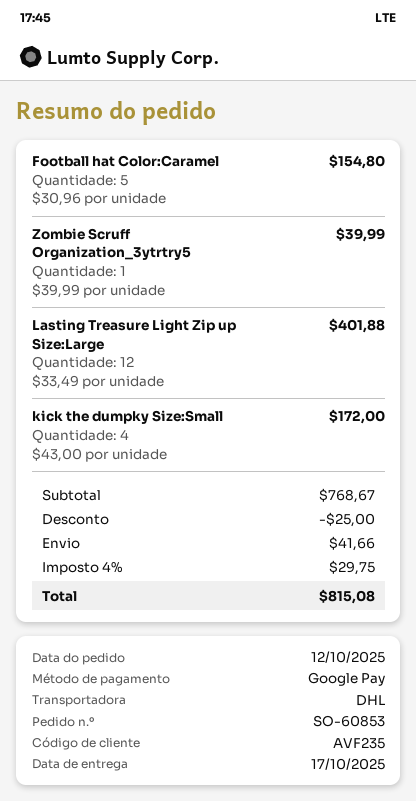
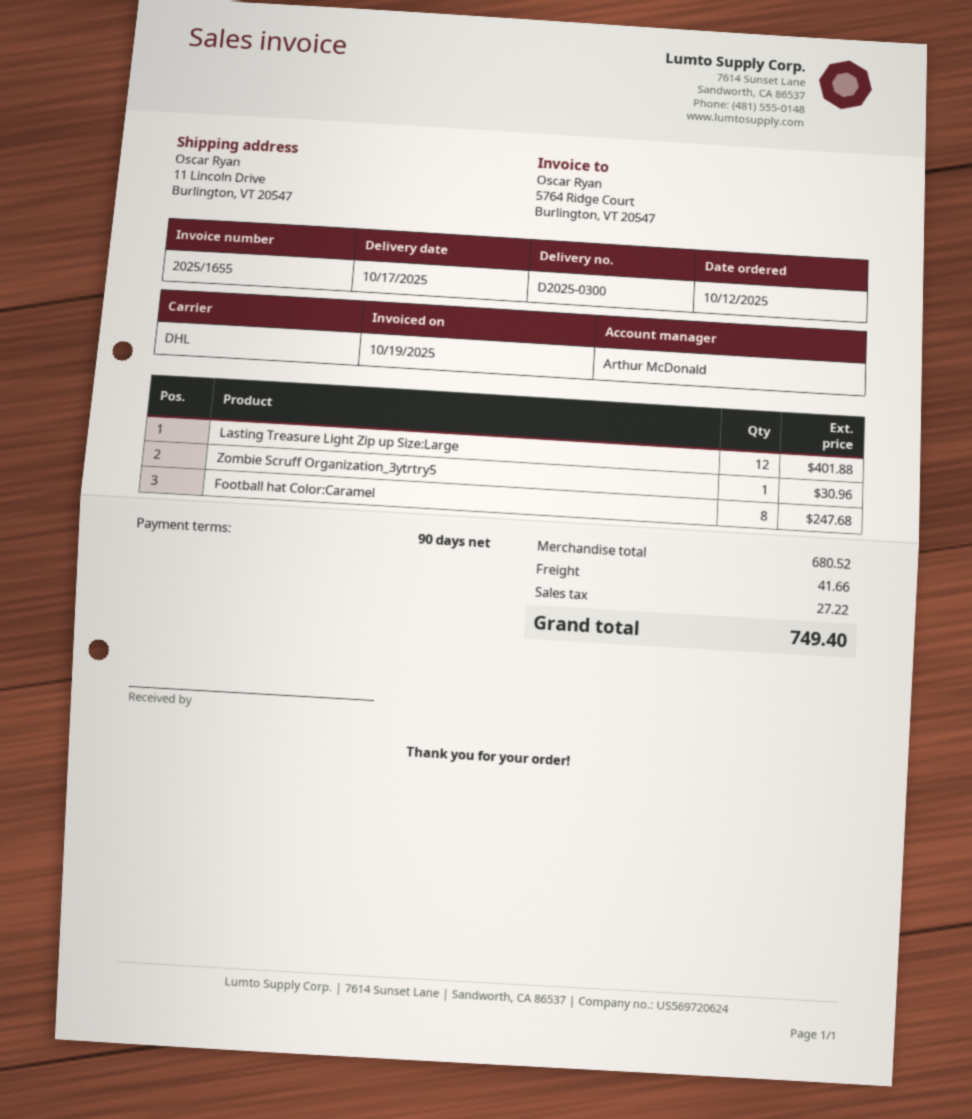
Football hat Color:Caramel: 5 for 154.80 -> 8 for 247.68
Zombie Scruff Organization_3ytrtry5: 1 for 39.99 -> 1 for 30.96
kick the dumpky Size:Small: 4 for 172.00 -> none
subtotal: 768.67 -> 680.52
discount: 25.00 -> none
tax: 29.75 -> 27.22
total: 815.08 -> 749.40

